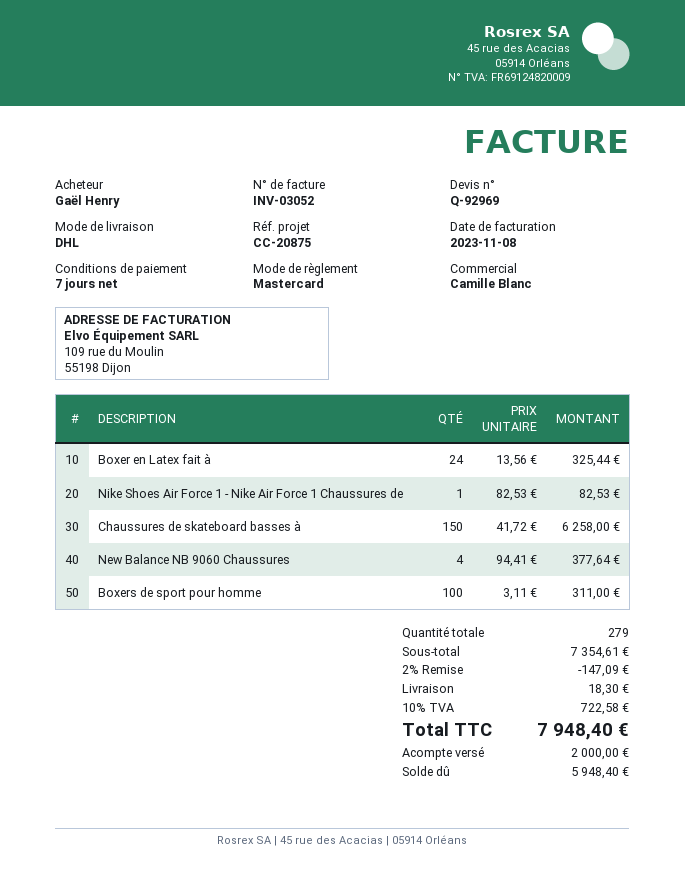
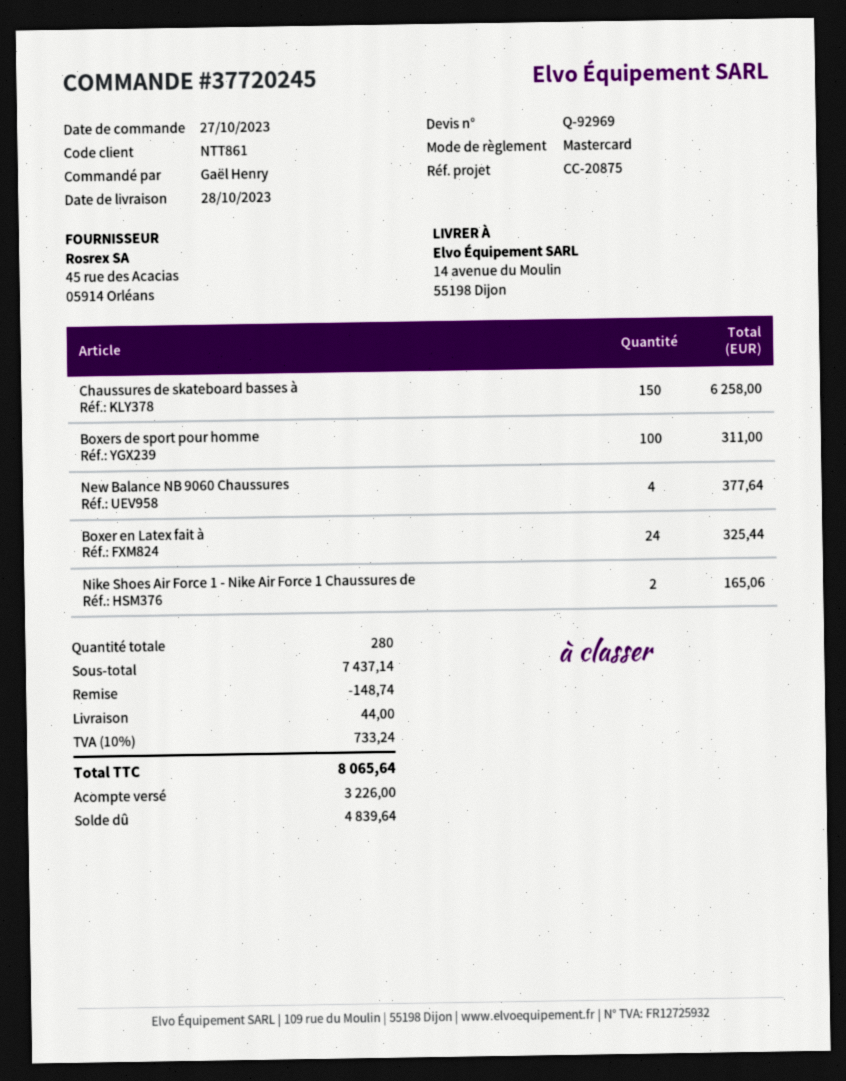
Nike Shoes Air Force 1 - Nike Air Force 1 Chaussures de: 1 for 82.53 -> 2 for 165.06
total quantity: 279 -> 280
subtotal: 7354.61 -> 7437.14
discount: 147.09 -> 148.74
shipping: 18.30 -> 44.00
tax: 10% = 722.58 -> 10% = 733.24
total: 7948.40 -> 8065.64
deposit: 2000.00 -> 3226.00
balance: 5948.40 -> 4839.64

